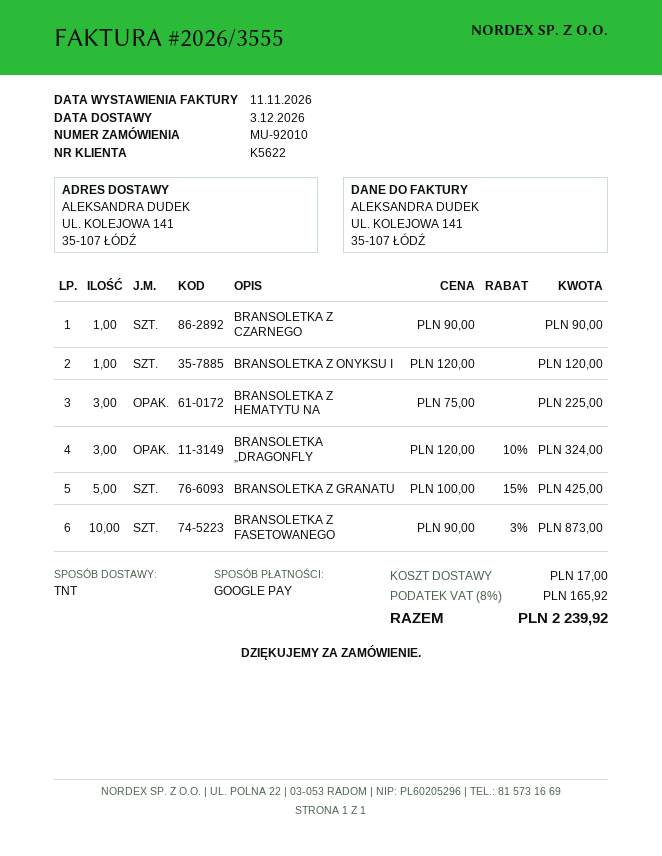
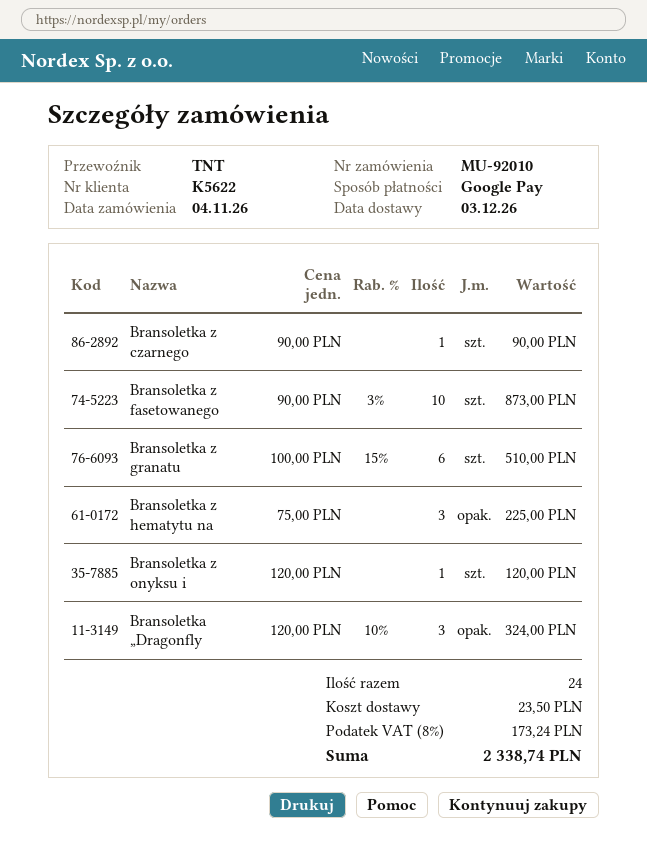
BRANSOLETKA Z GRANATU: 5 x 100.00 - 15% = 425.00 -> 6 x 100.00 - 15% = 510.00
shipping: 17.00 -> 23.50
tax: 8% = 165.92 -> 8% = 173.24
total: 2239.92 -> 2338.74

